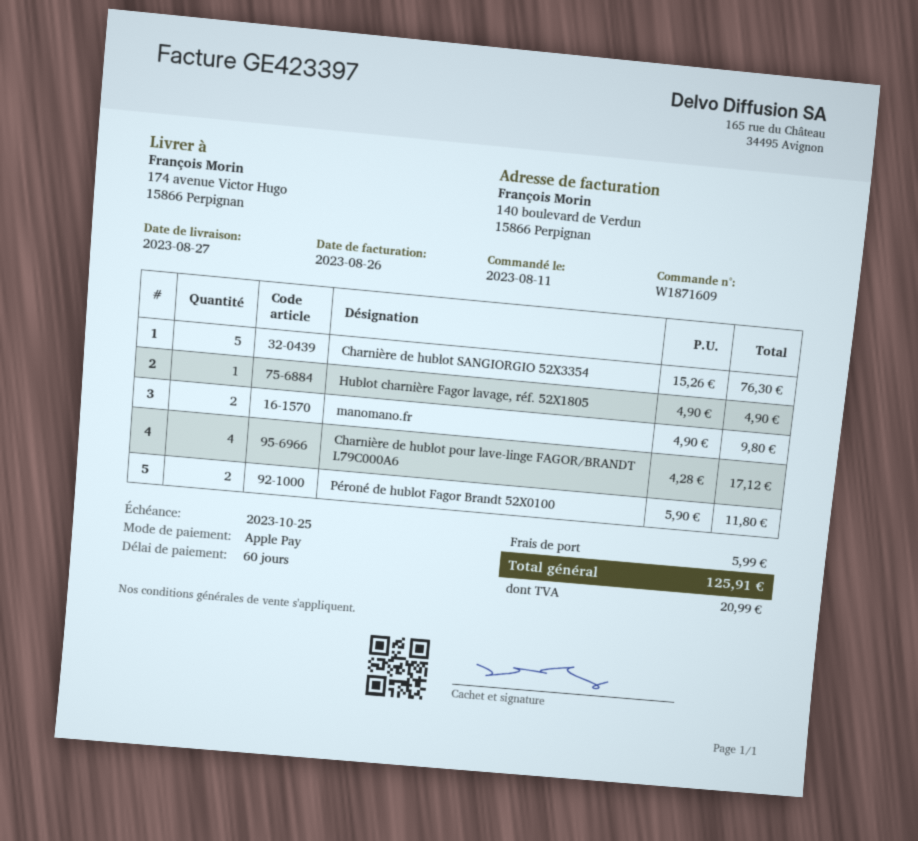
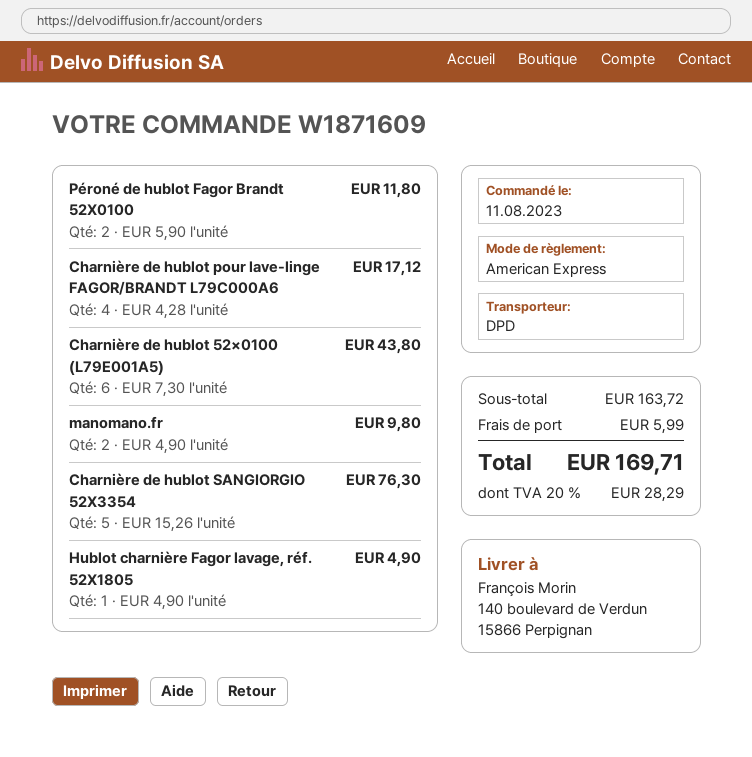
payment method: Apple Pay -> American Express
ship to: 174 avenue Victor Hugo, 15866 Perpignan -> 140 boulevard de Verdun, 15866 Perpignan
Charnière de hublot 52×0100 (L79E001A5): none -> 6 x 7.30 = 43.80
tax: 20.99 -> 28.29
total: 125.91 -> 169.71

